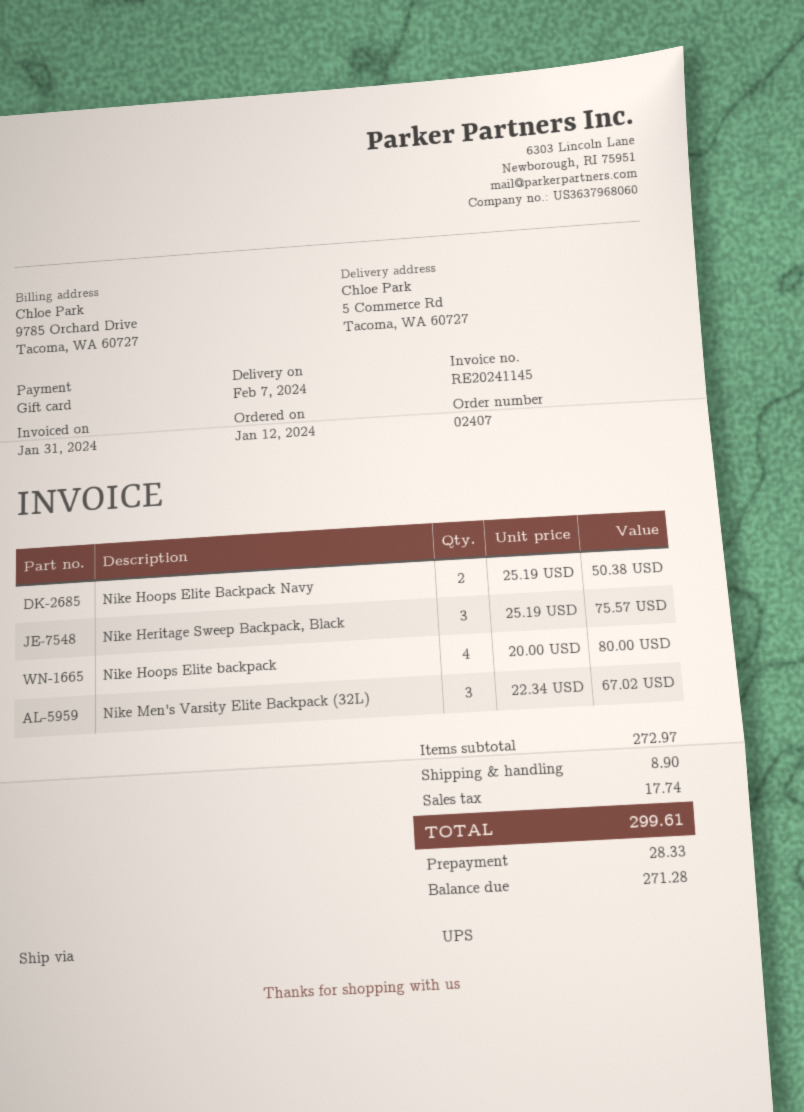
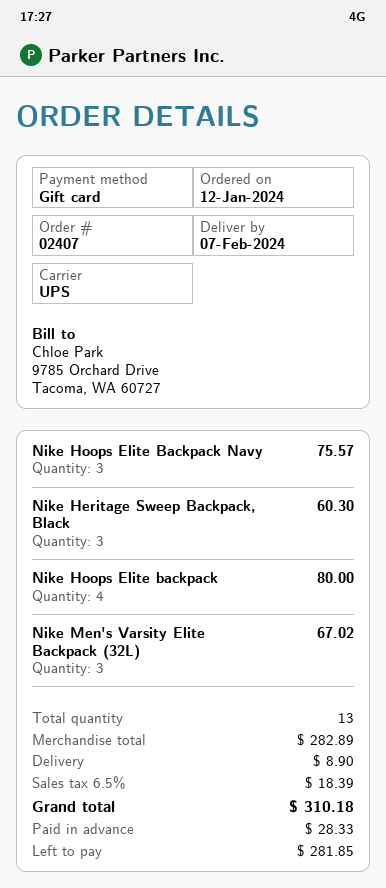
Nike Hoops Elite Backpack Navy: 2 for 50.38 -> 3 for 75.57
Nike Heritage Sweep Backpack, Black: 3 for 75.57 -> 3 for 60.30
subtotal: 272.97 -> 282.89
tax: 17.74 -> 18.39
total: 299.61 -> 310.18
balance: 271.28 -> 281.85

